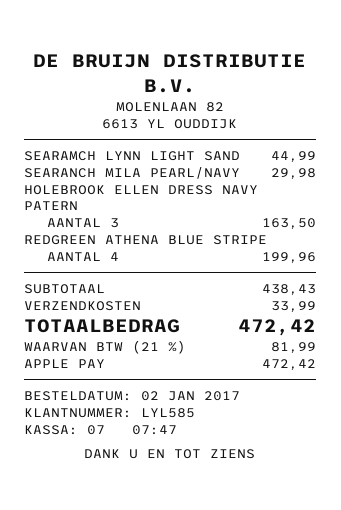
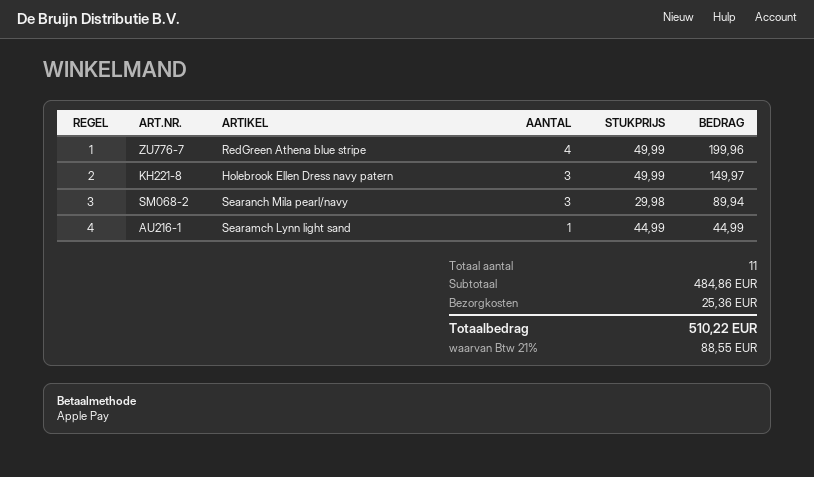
SEARANCH MILA PEARL/NAVY: 1 for 29.98 -> 3 for 89.94
HOLEBROOK ELLEN DRESS NAVY PATERN: 3 for 163.50 -> 3 for 149.97
subtotal: 438.43 -> 484.86
shipping: 33.99 -> 25.36
tax: 21% = 81.99 -> 21% = 88.55
total: 472.42 -> 510.22

